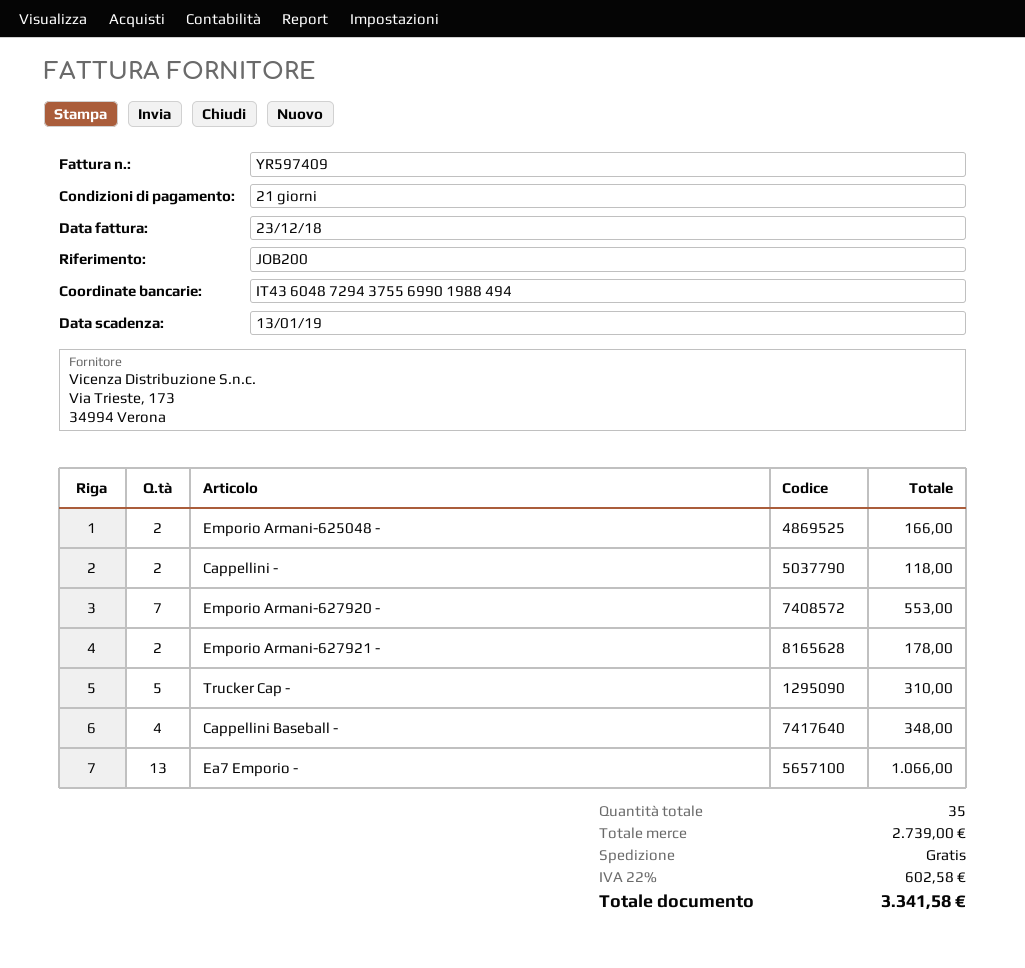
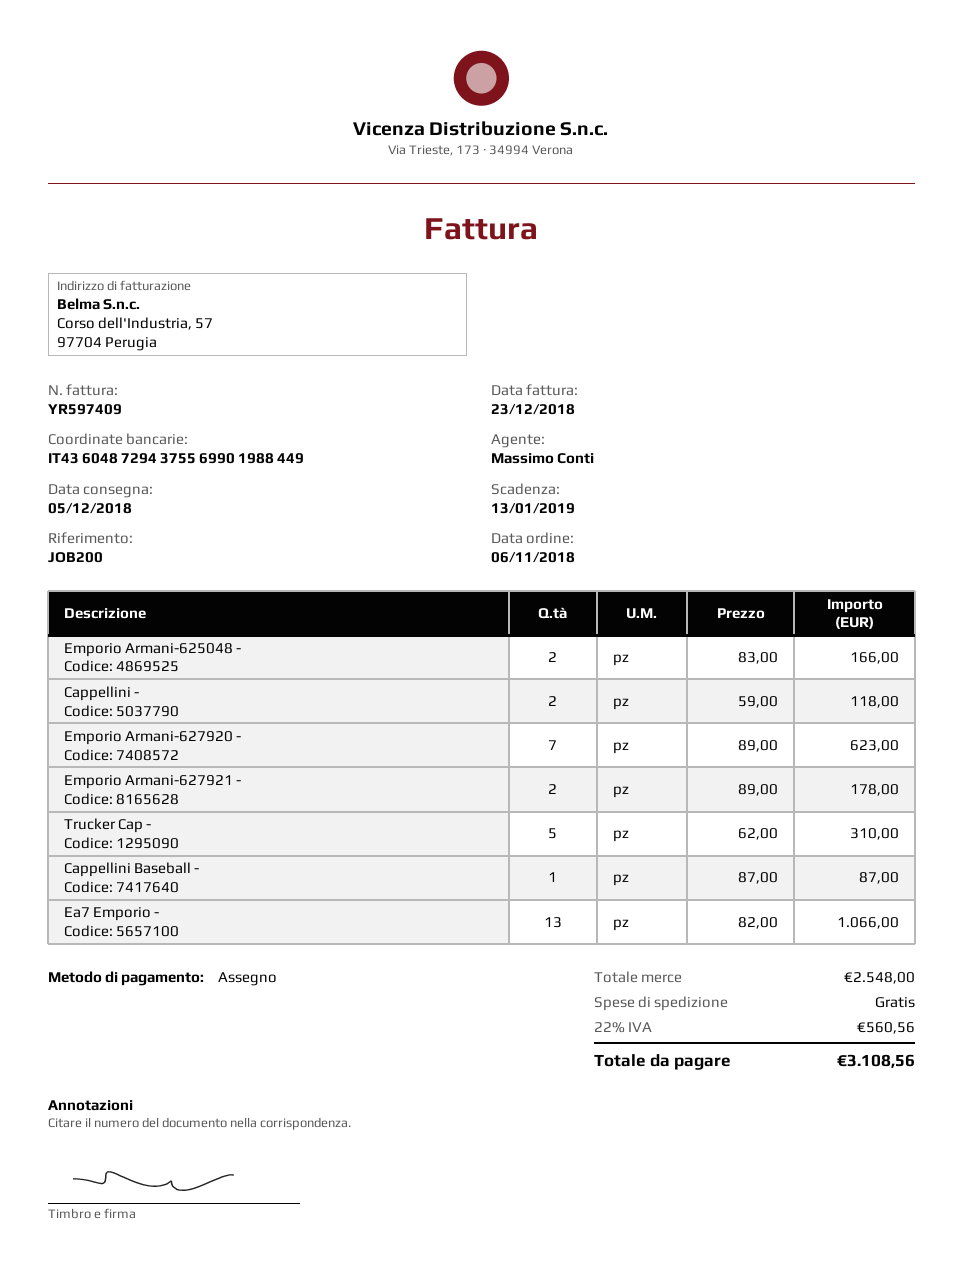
bank account: IT4360487294375569901988494 -> IT4360487294375569901988449
Emporio Armani-627920 -: 7 for 553.00 -> 7 for 623.00
Cappellini Baseball -: 4 for 348.00 -> 1 for 87.00
subtotal: 2739.00 -> 2548.00
tax: 22% = 602.58 -> 22% = 560.56
total: 3341.58 -> 3108.56

